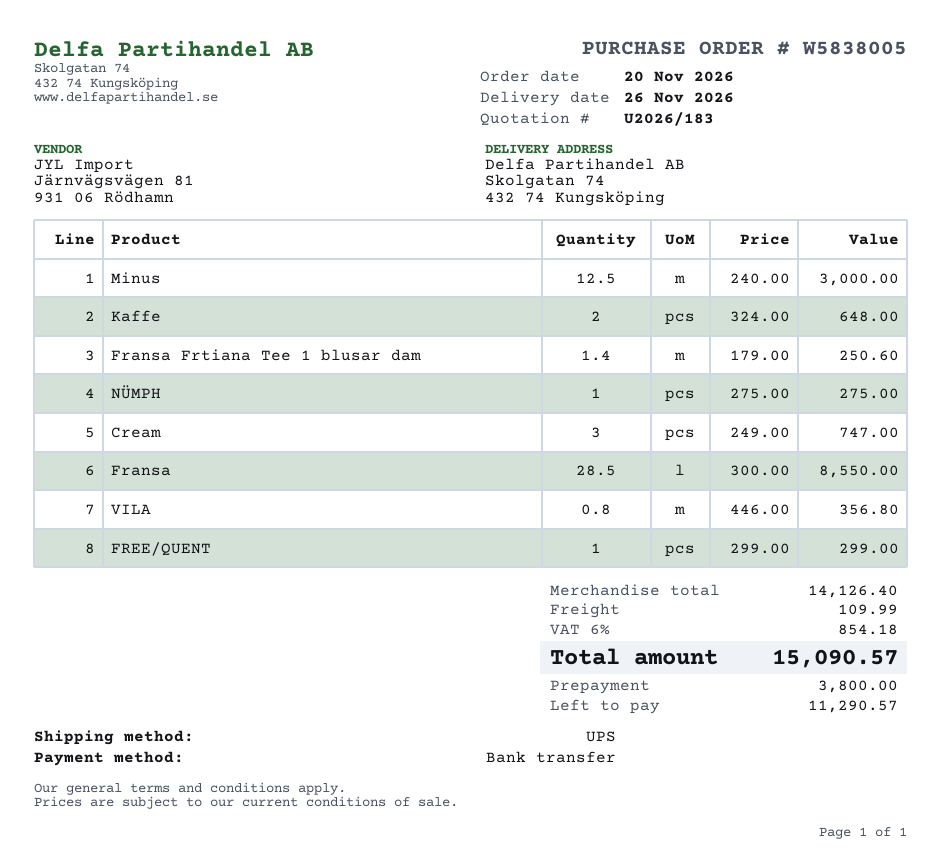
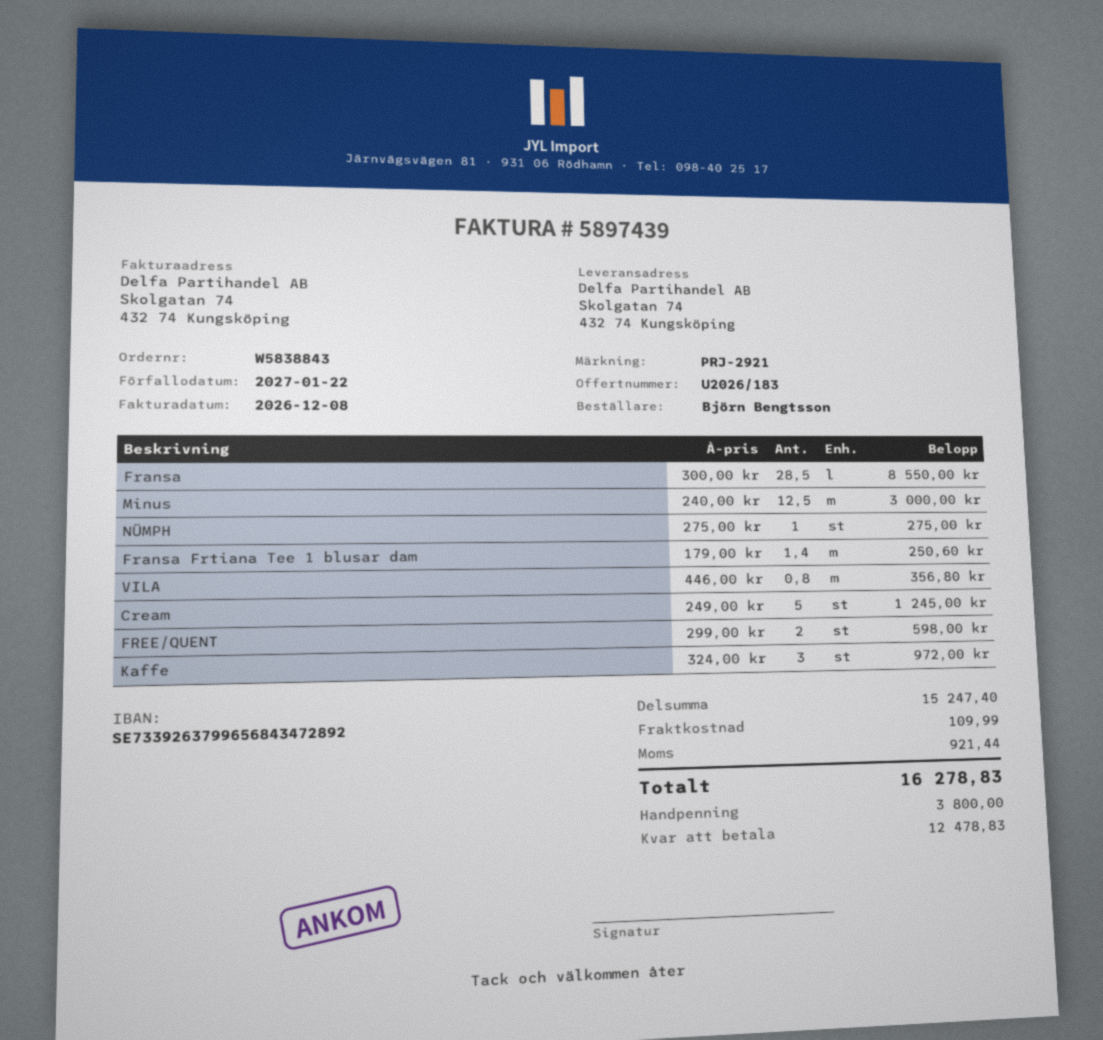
order number: W5838005 -> W5838843
Kaffe: 2 x 324.00 = 648.00 -> 3 x 324.00 = 972.00
Cream: 3 x 249.00 = 747.00 -> 5 x 249.00 = 1245.00
FREE/QUENT: 1 x 299.00 = 299.00 -> 2 x 299.00 = 598.00
subtotal: 14126.40 -> 15247.40
tax: 854.18 -> 921.44
total: 15090.57 -> 16278.83
balance: 11290.57 -> 12478.83

